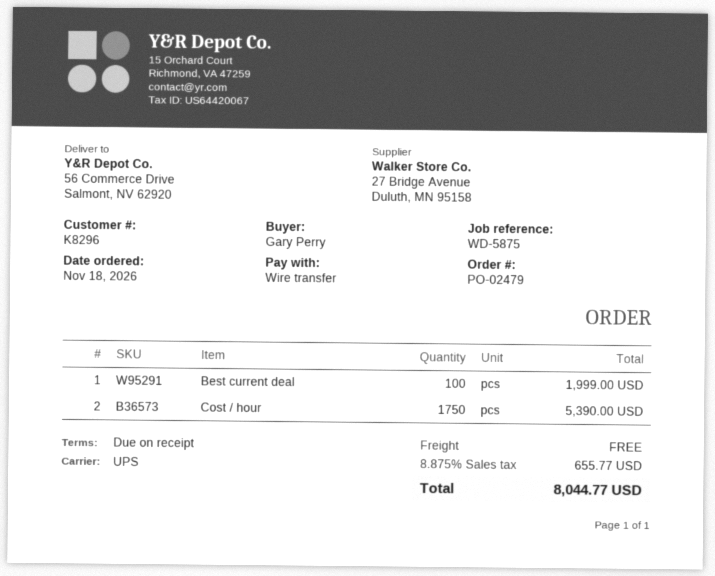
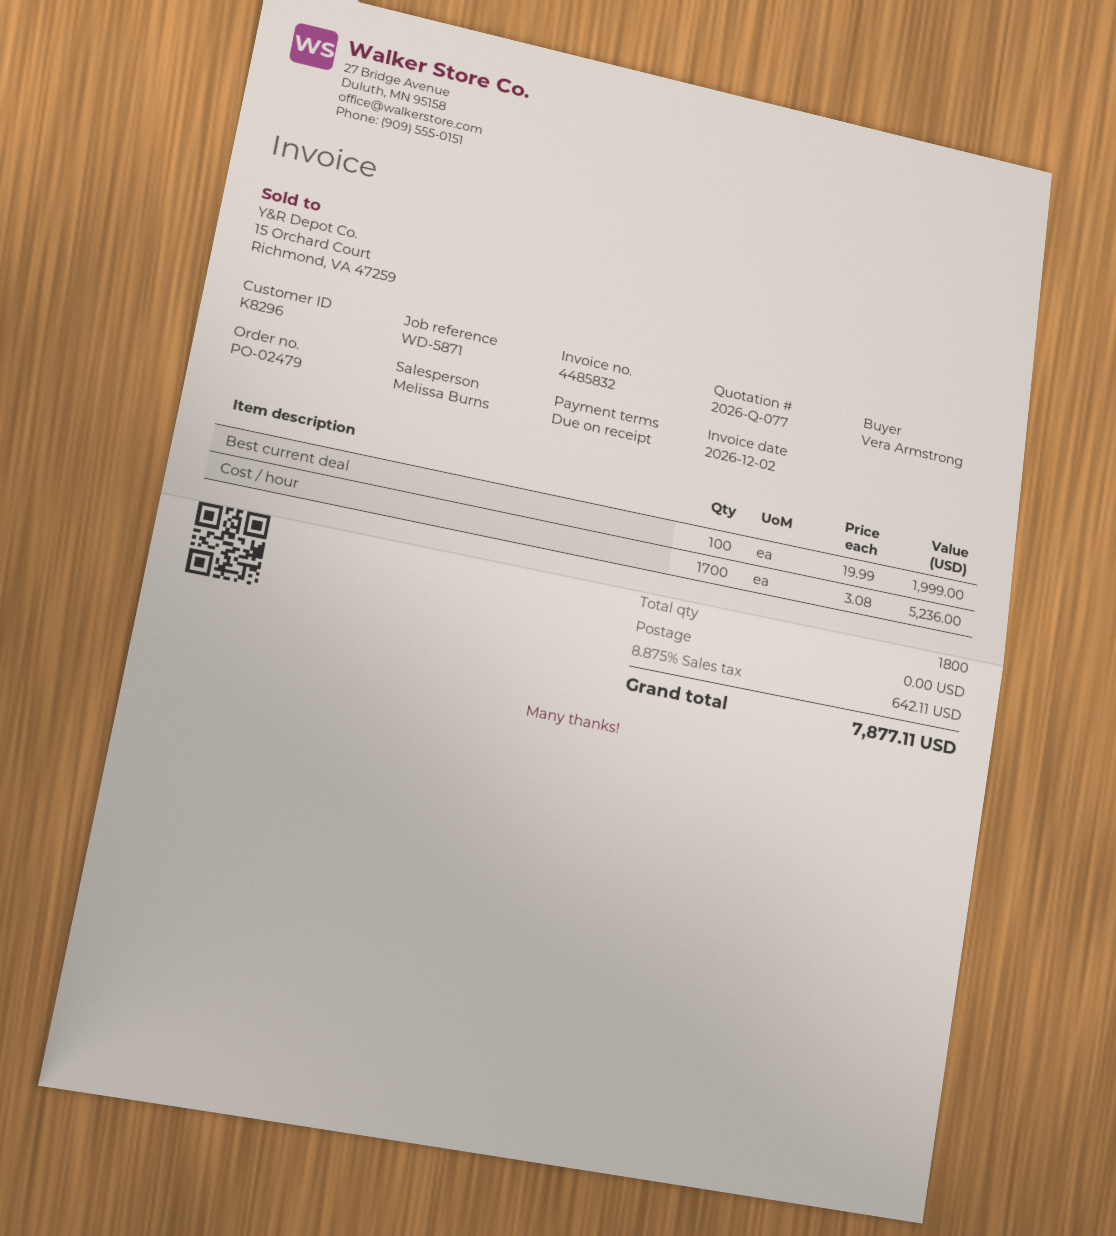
reference: WD-5875 -> WD-5871
ordered by: Gary Perry -> Vera Armstrong
Cost / hour: 1750 for 5390.00 -> 1700 for 5236.00
tax: 8.875% = 655.77 -> 8.875% = 642.11
total: 8044.77 -> 7877.11

